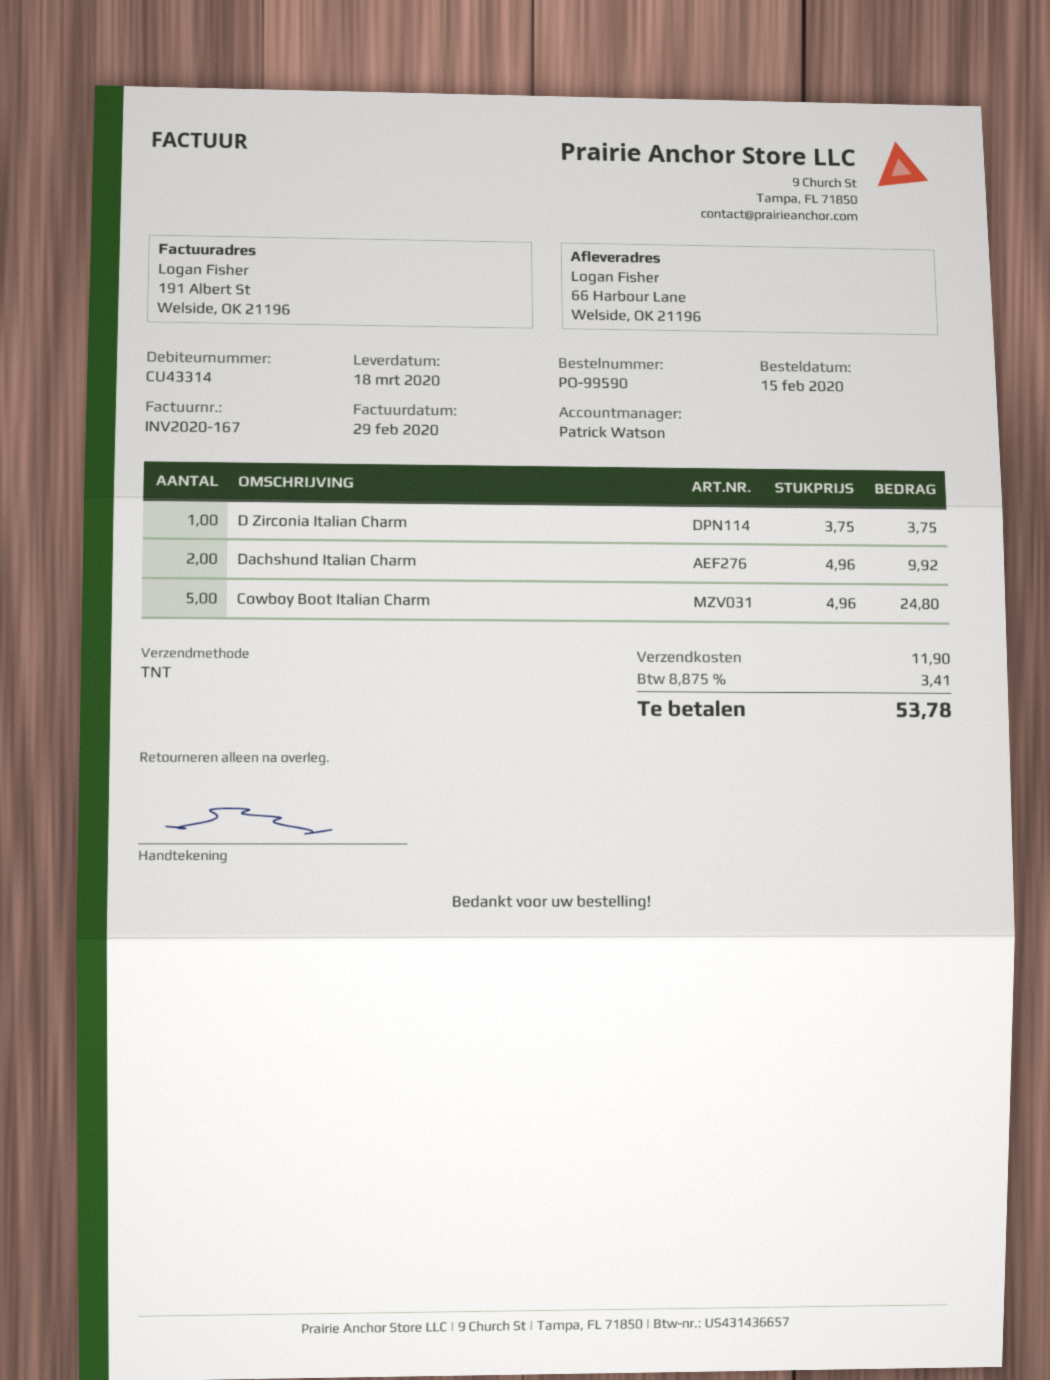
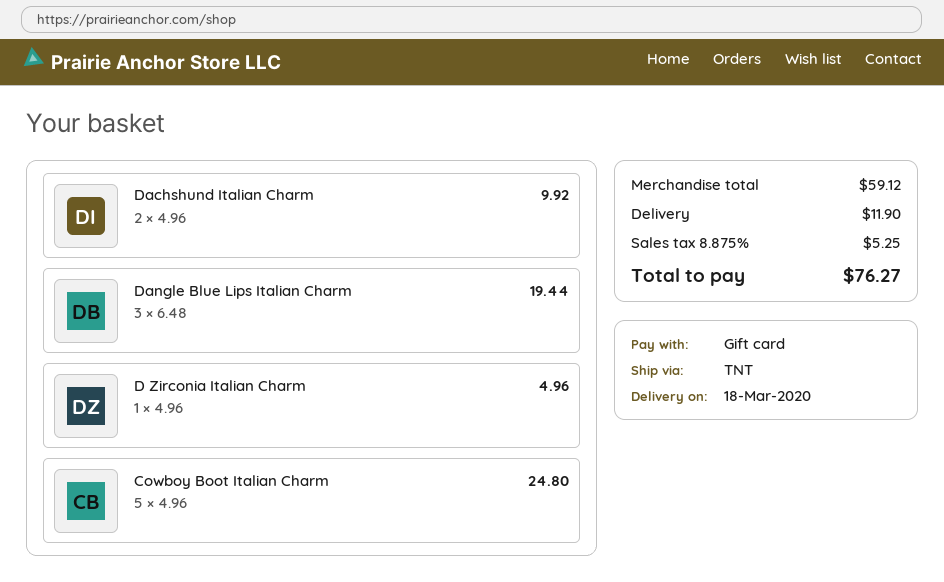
D Zirconia Italian Charm: 1 x 3.75 = 3.75 -> 1 x 4.96 = 4.96
Dangle Blue Lips Italian Charm: none -> 3 x 6.48 = 19.44
tax: 8.875% = 3.41 -> 8.875% = 5.25
total: 53.78 -> 76.27

